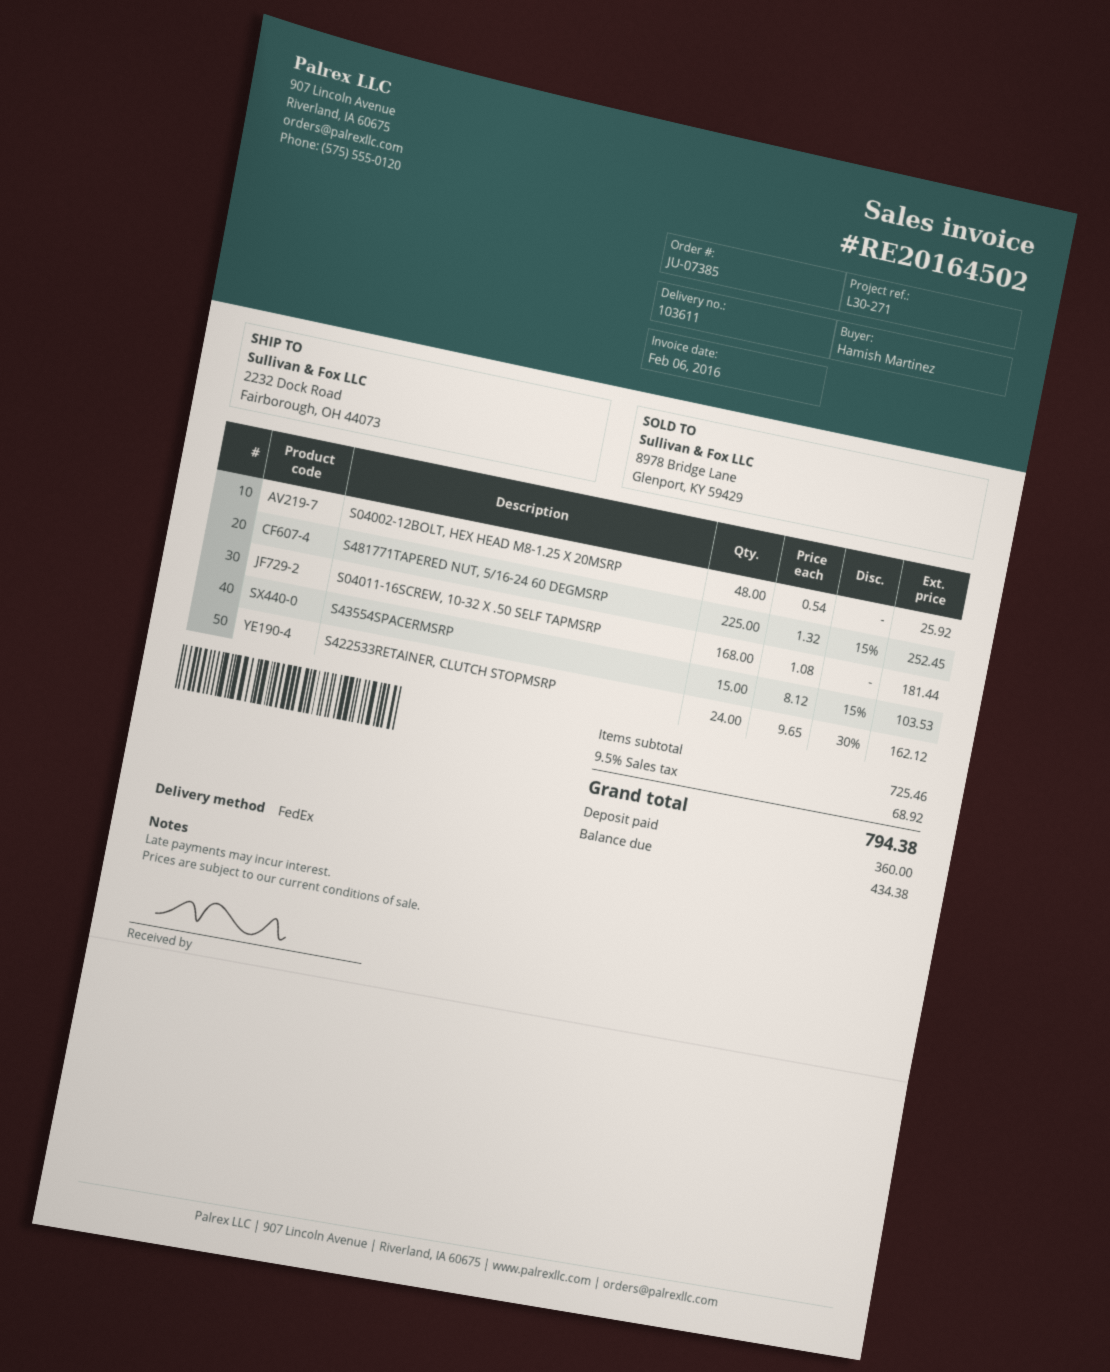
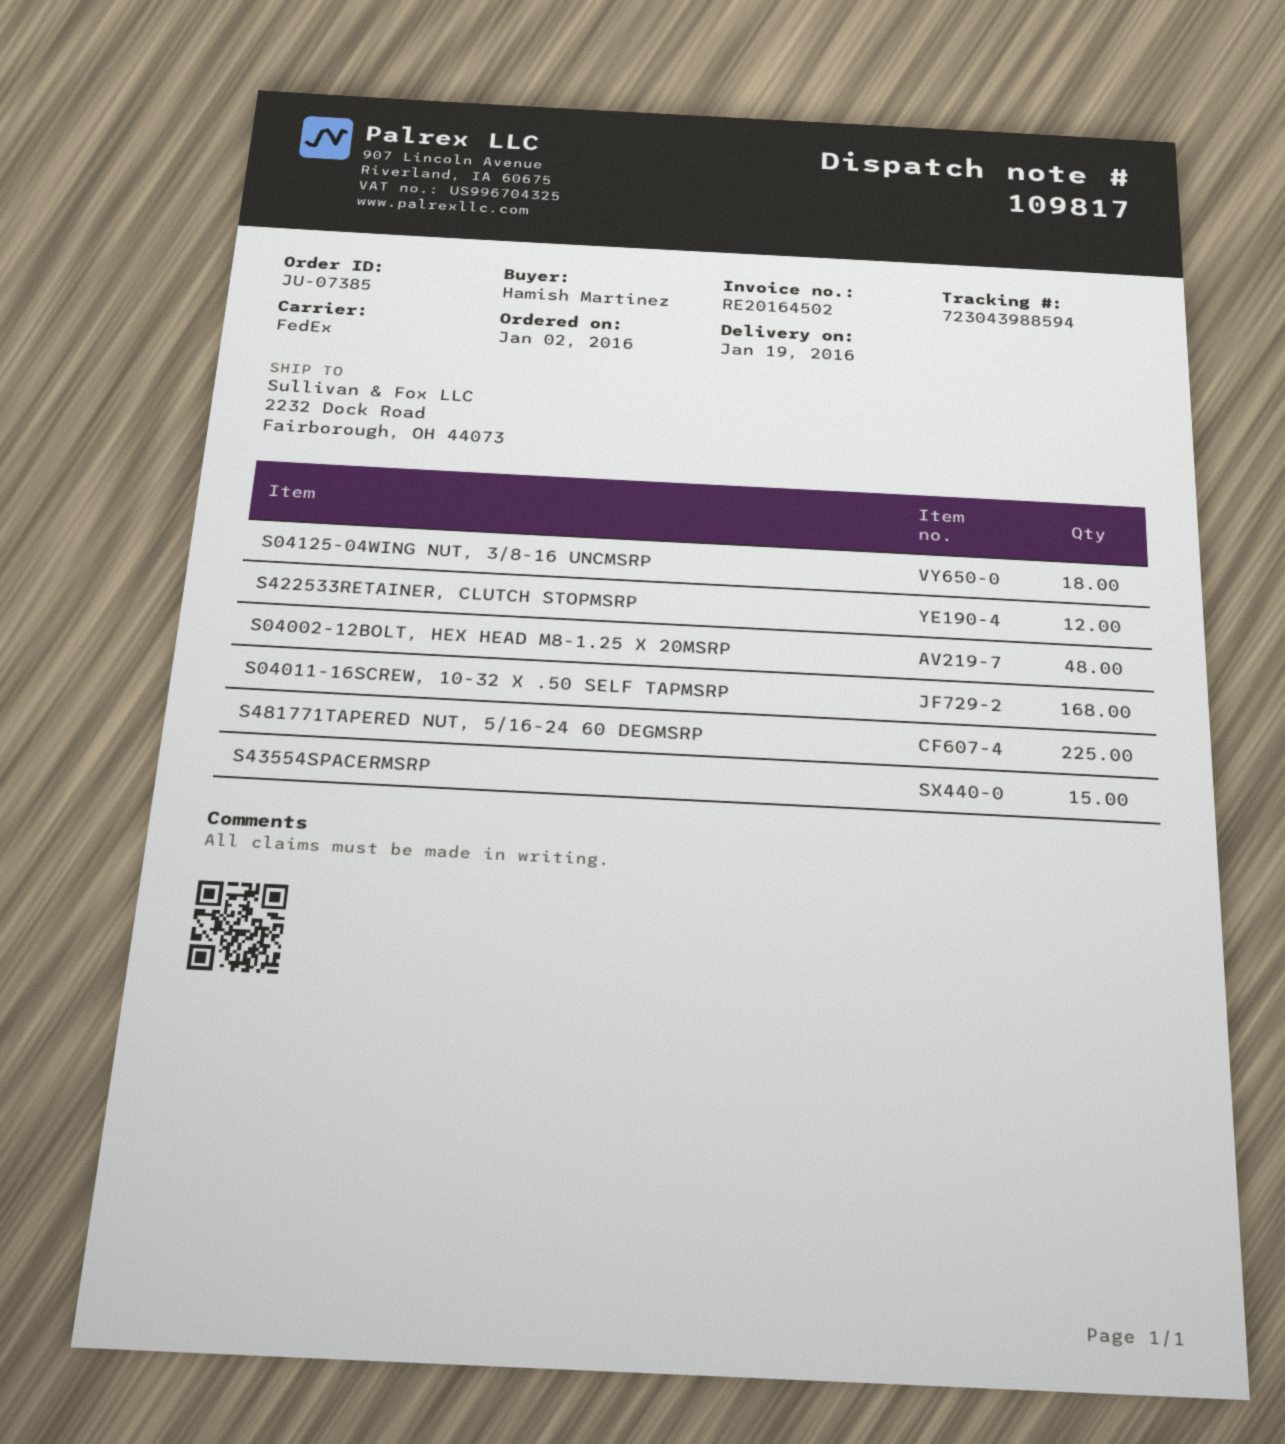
delivery note number: 103611 -> 109817
S422533RETAINER, CLUTCH STOPMSRP: 24 -> 12
S04125-04WING NUT, 3/8-16 UNCMSRP: none -> 18

